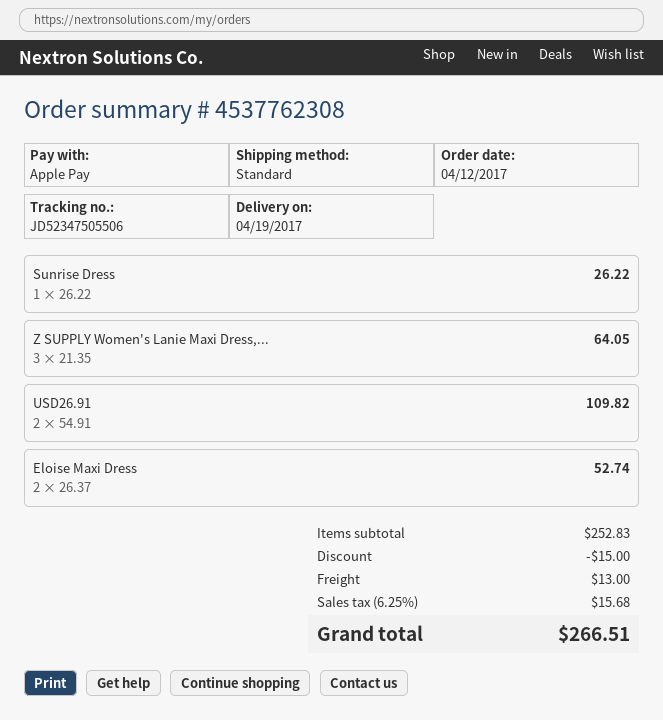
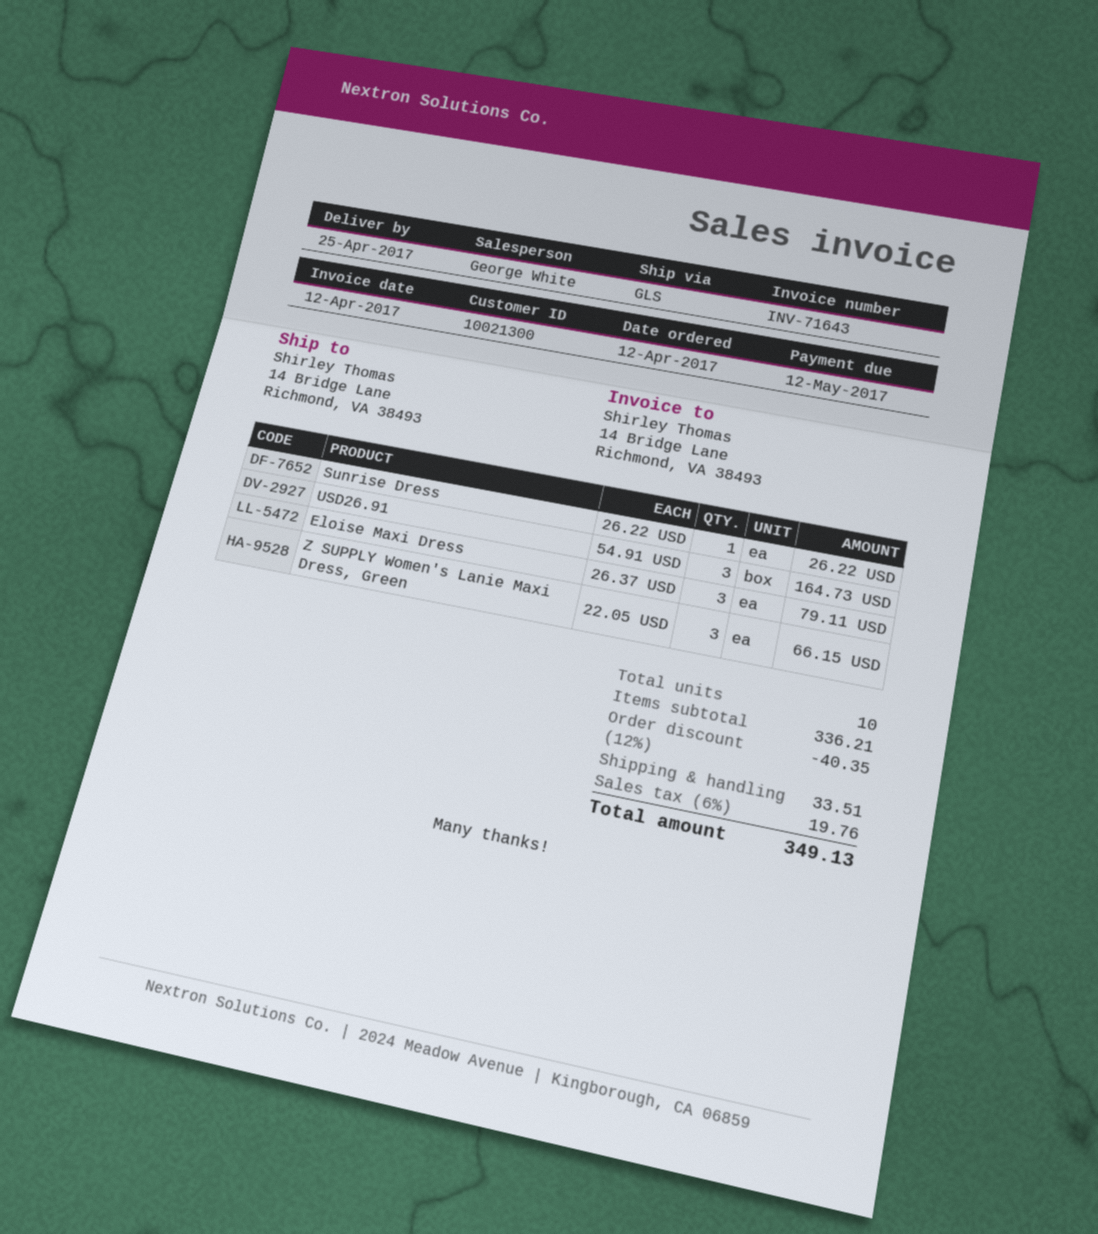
delivery date: 2017-04-19 -> 2017-04-25
shipping method: standard -> GLS
Z SUPPLY Women's Lanie Maxi Dress,...: 3 x 21.35 = 64.05 -> 3 x 22.05 = 66.15
USD26.91: 2 x 54.91 = 109.82 -> 3 x 54.91 = 164.73
Eloise Maxi Dress: 2 x 26.37 = 52.74 -> 3 x 26.37 = 79.11
subtotal: 252.83 -> 336.21
discount: 15.00 -> 40.35
shipping: 13.00 -> 33.51
tax: 6.25% = 15.68 -> 6% = 19.76
total: 266.51 -> 349.13

